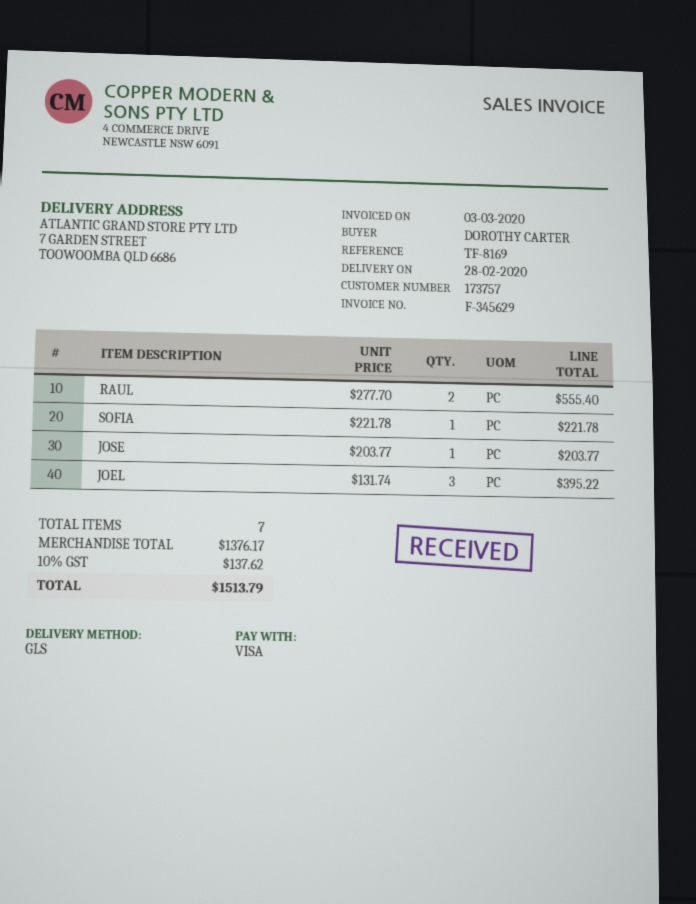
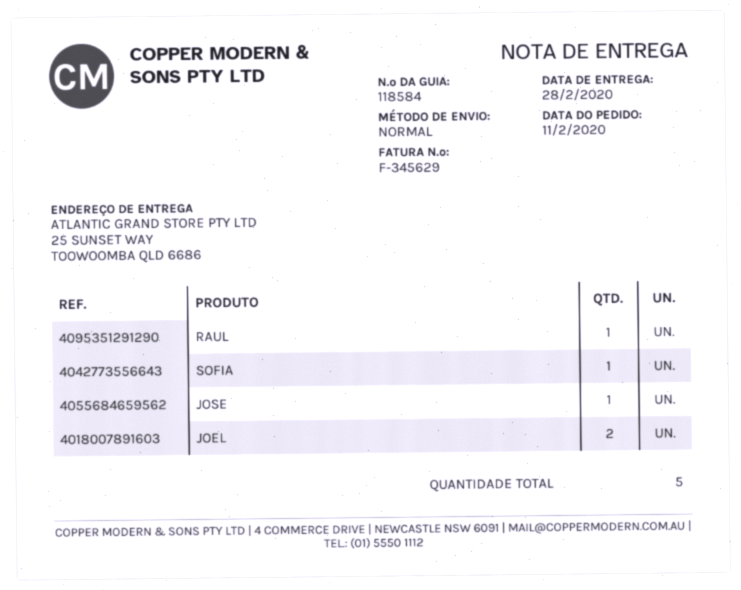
shipping method: GLS -> standard
ship to: 7 GARDEN STREET, TOOWOOMBA QLD 6686 -> 25 SUNSET WAY, TOOWOOMBA QLD 6686
RAUL: 2 -> 1
JOEL: 3 -> 2
total quantity: 7 -> 5

